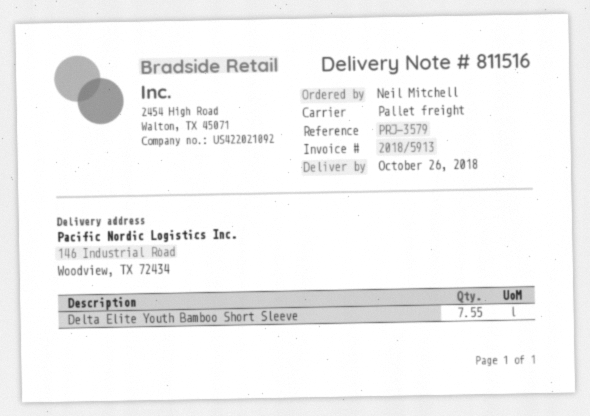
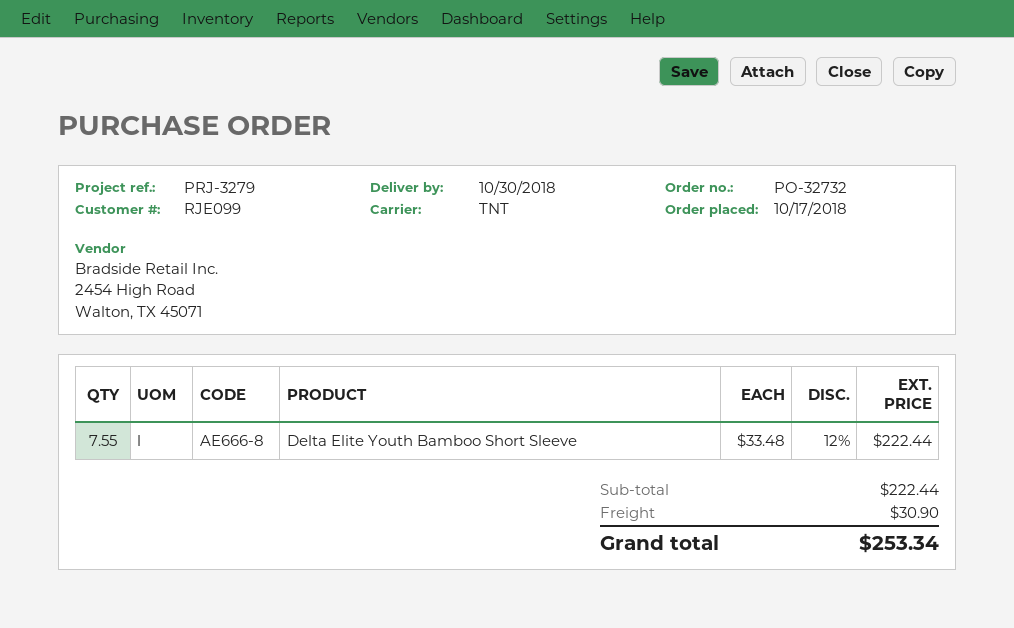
delivery date: 2018-10-26 -> 2018-10-30
reference: PRJ-3579 -> PRJ-3279
shipping method: pallet freight -> TNT

